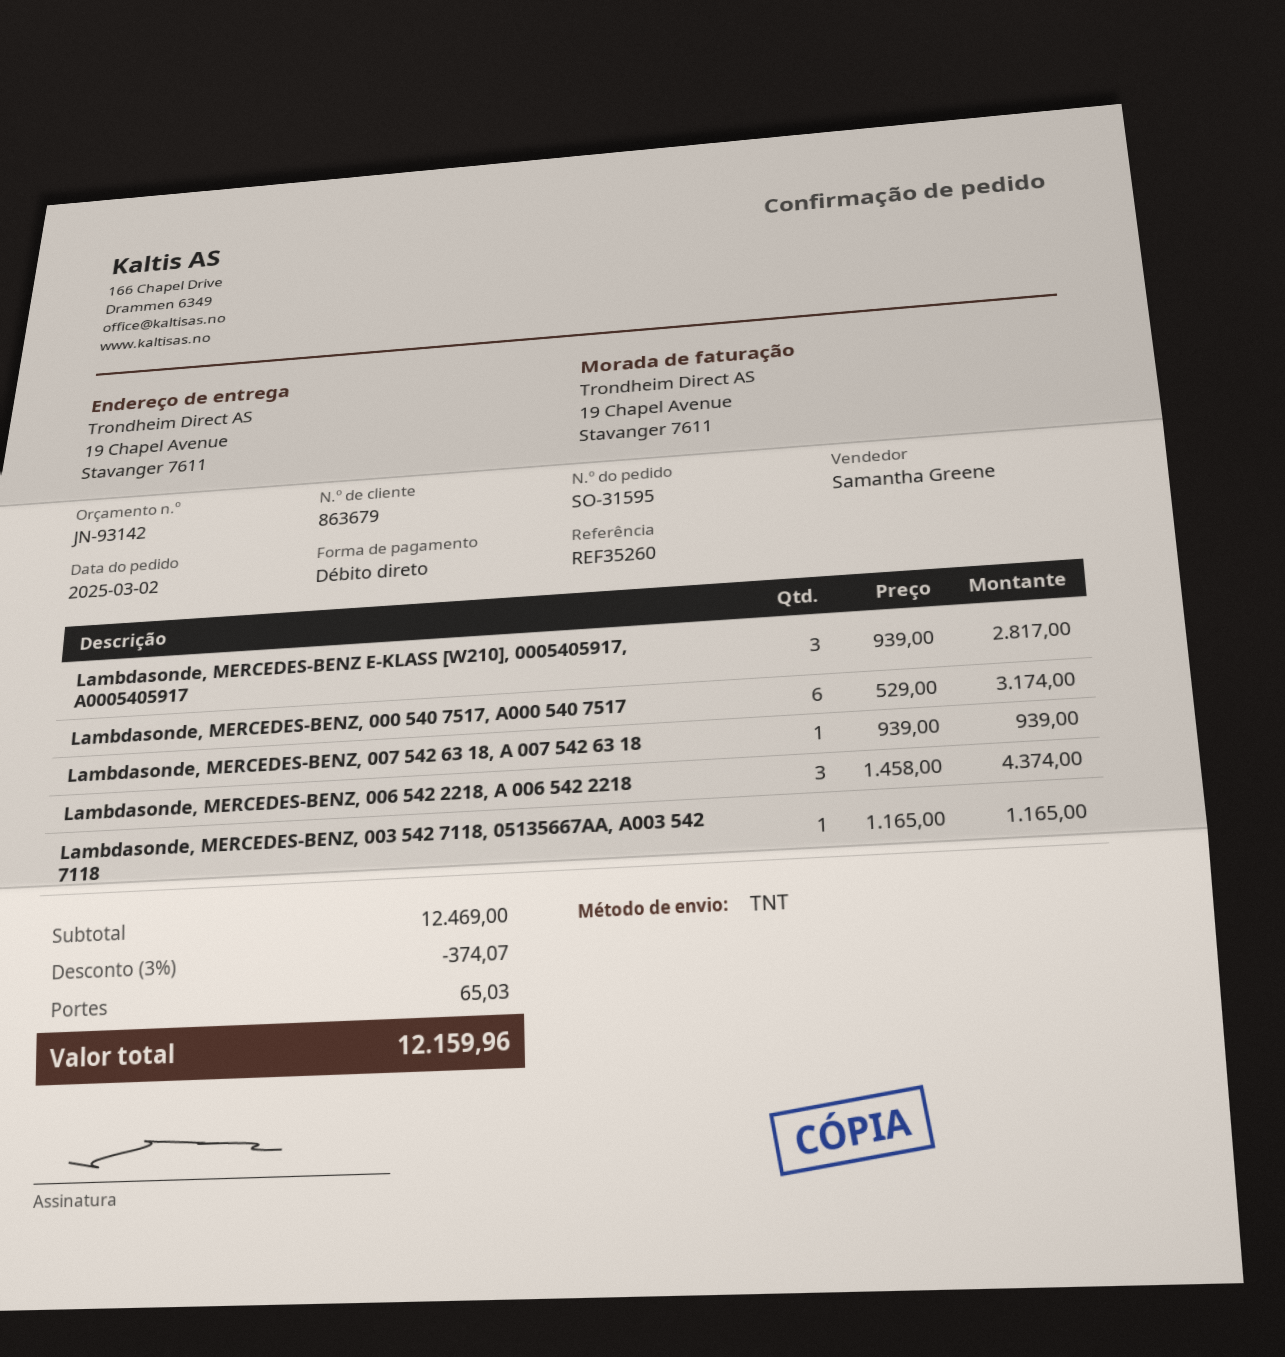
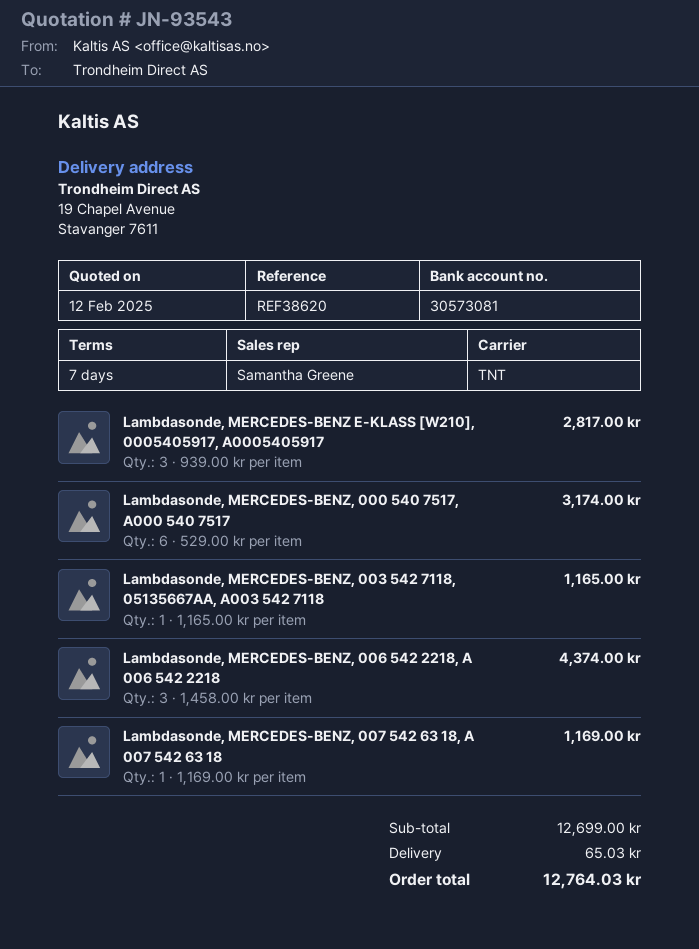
quote number: JN-93142 -> JN-93543
reference: REF35260 -> REF38620
Lambdasonde, MERCEDES-BENZ, 007 542 63 18, A 007 542 63 18: 1 x 939.00 = 939.00 -> 1 x 1169.00 = 1169.00
subtotal: 12469.00 -> 12699.00
discount: 3% = 374.07 -> none
total: 12159.96 -> 12764.03

